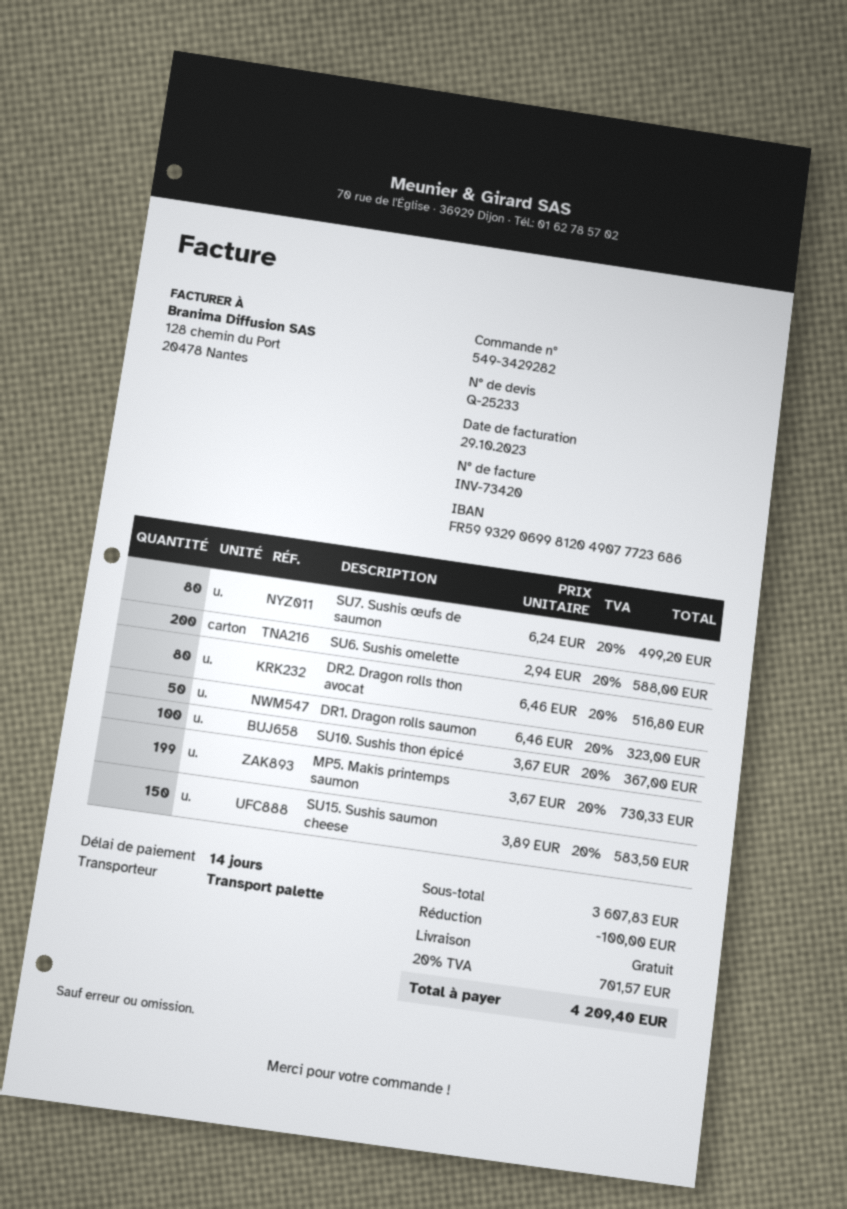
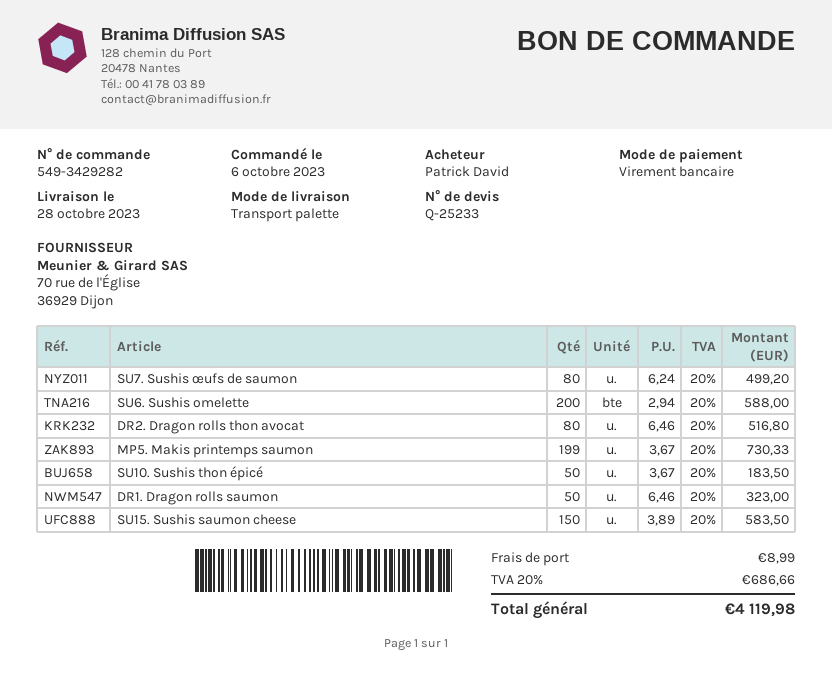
SU10. Sushis thon épicé: 100 x 3.67 = 367.00 -> 50 x 3.67 = 183.50
discount: 100.00 -> none
shipping: 0.00 -> 8.99
tax: 20% = 701.57 -> 20% = 686.66
total: 4209.40 -> 4119.98

